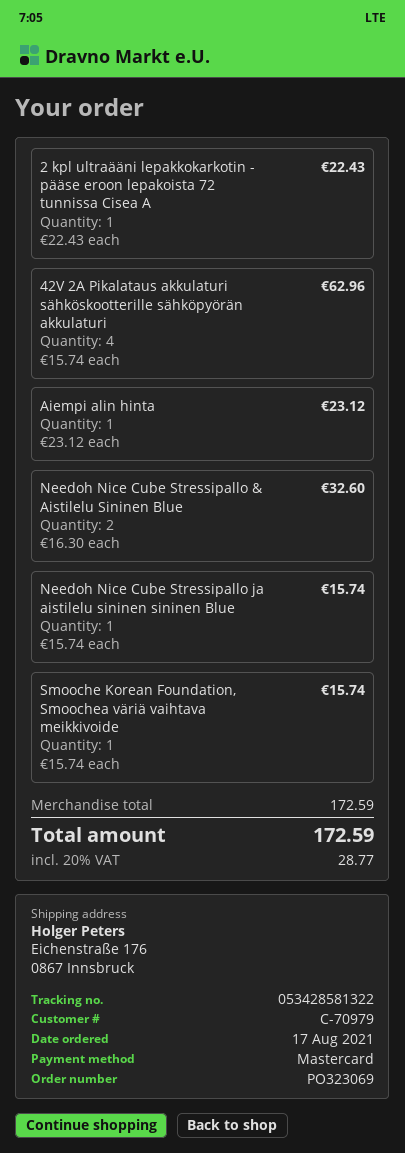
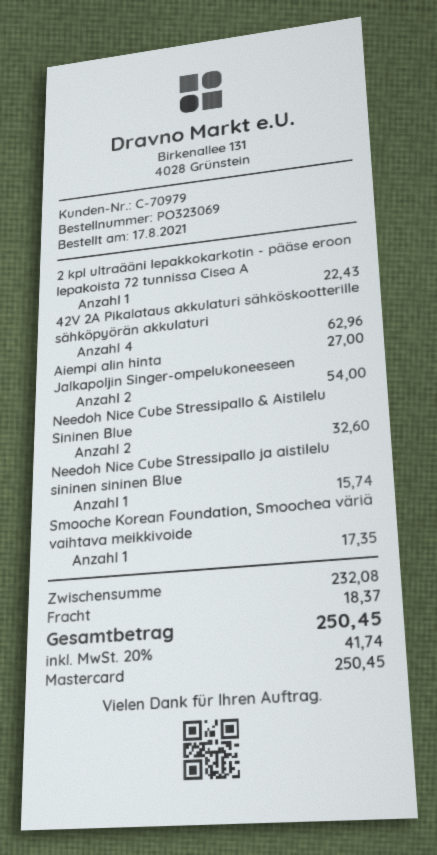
Aiempi alin hinta: 1 for 23.12 -> 1 for 27.00
Smooche Korean Foundation, Smoochea väriä vaihtava meikkivoide: 1 for 15.74 -> 1 for 17.35
Jalkapoljin Singer-ompelukoneeseen: none -> 2 for 54.00
subtotal: 172.59 -> 232.08
shipping: none -> 18.37
tax: 20% = 28.77 -> 20% = 41.74
total: 172.59 -> 250.45

